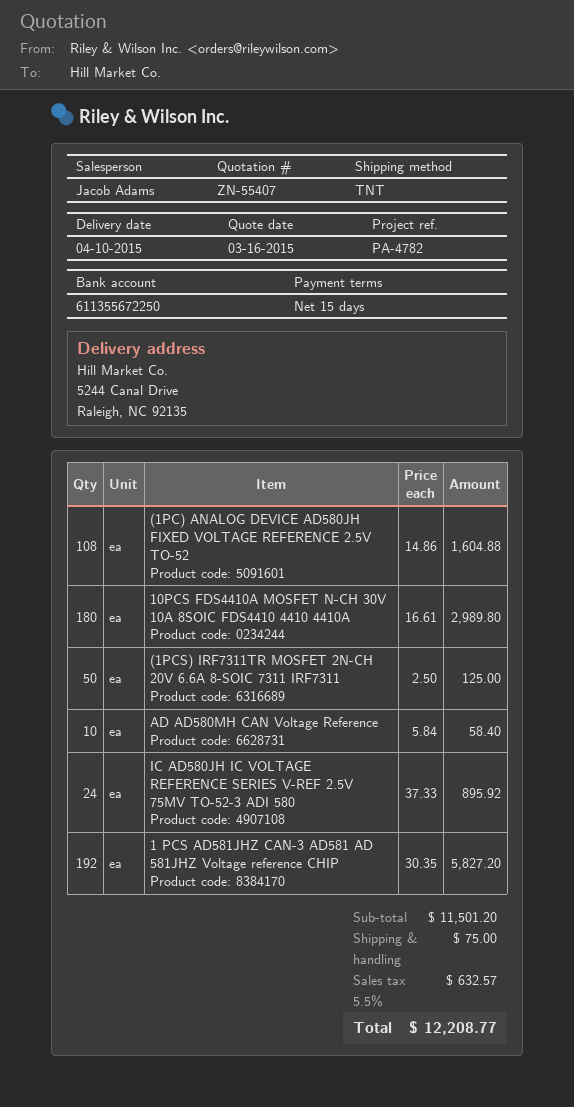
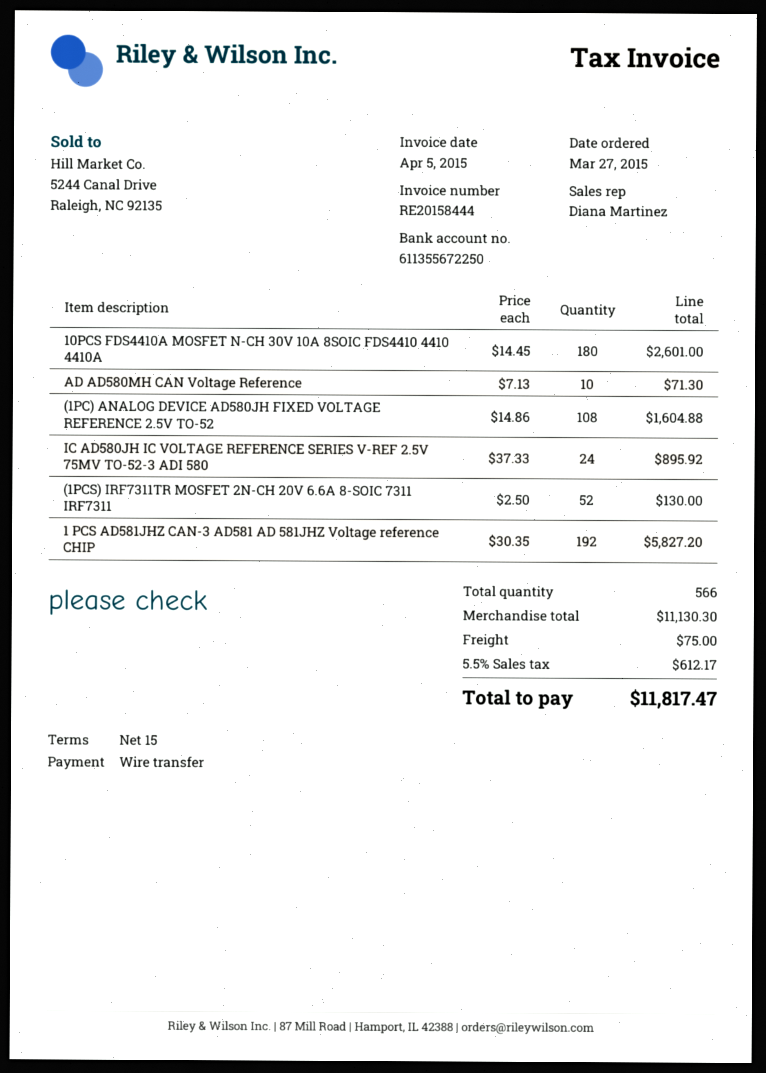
sales rep: Jacob Adams -> Diana Martinez
10PCS FDS4410A MOSFET N-CH 30V 10A 8SOIC FDS4410 4410 4410A: 180 x 16.61 = 2989.80 -> 180 x 14.45 = 2601.00
(1PCS) IRF7311TR MOSFET 2N-CH 20V 6.6A 8-SOIC 7311 IRF7311: 50 x 2.50 = 125.00 -> 52 x 2.50 = 130.00
AD AD580MH CAN Voltage Reference: 10 x 5.84 = 58.40 -> 10 x 7.13 = 71.30
subtotal: 11501.20 -> 11130.30
tax: 5.5% = 632.57 -> 5.5% = 612.17
total: 12208.77 -> 11817.47

